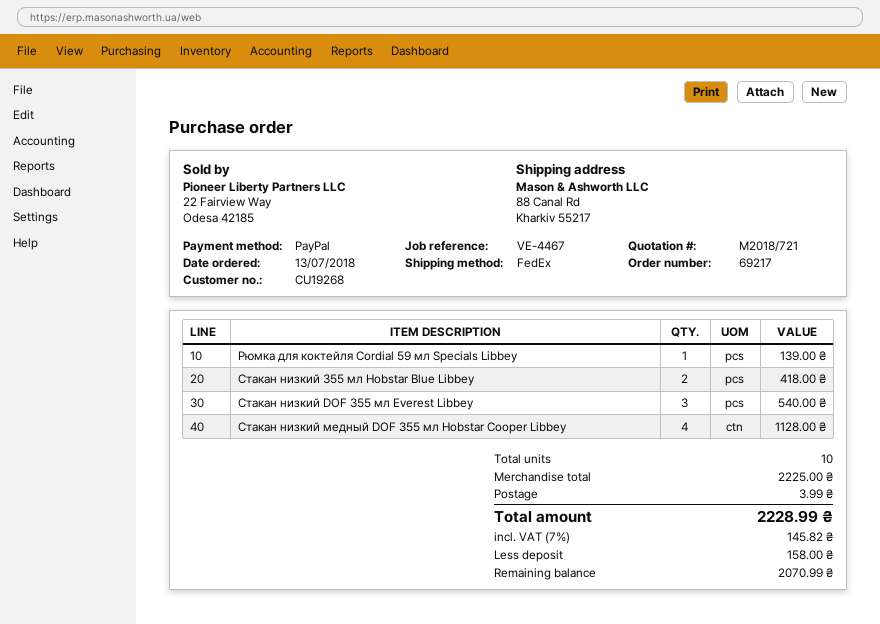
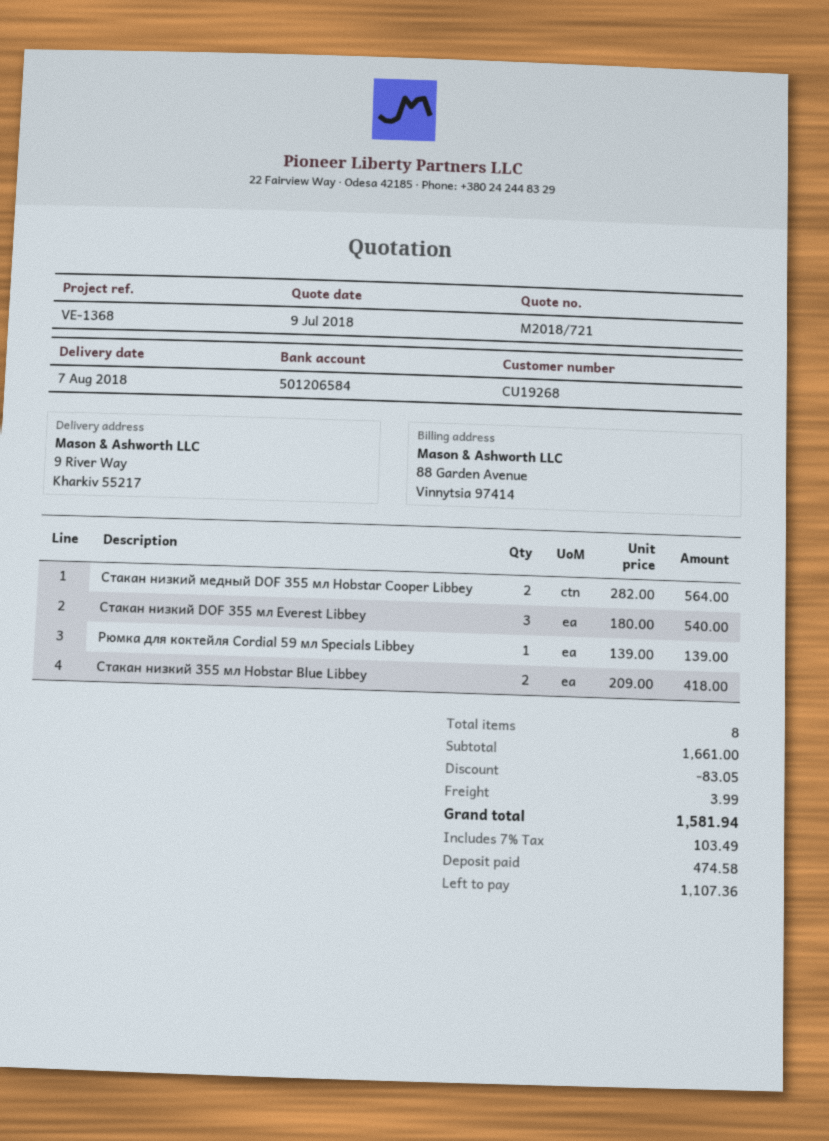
reference: VE-4467 -> VE-1368
ship to: 88 Canal Rd, Kharkiv 55217 -> 9 River Way, Kharkiv 55217
Стакан низкий медный DOF 355 мл Hobstar Cooper Libbey: 4 for 1128.00 -> 2 for 564.00
total quantity: 10 -> 8
subtotal: 2225.00 -> 1661.00
discount: none -> 83.05
tax: 7% = 145.82 -> 7% = 103.49
total: 2228.99 -> 1581.94
deposit: 158.00 -> 474.58
balance: 2070.99 -> 1107.36

